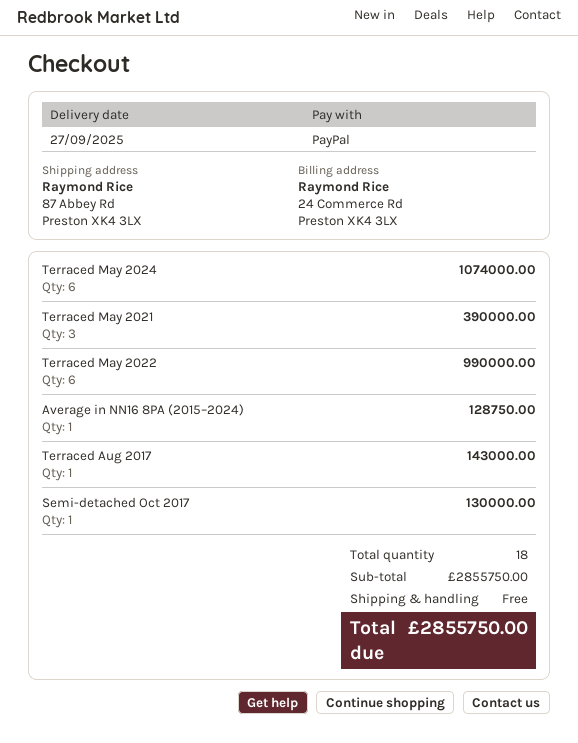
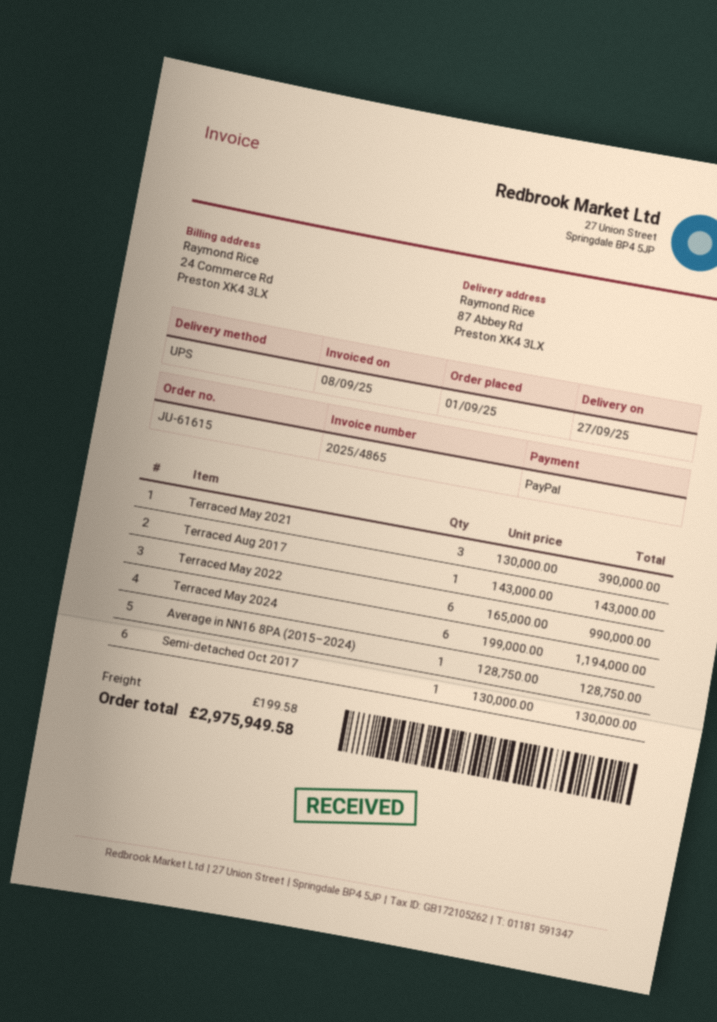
Terraced May 2024: 6 for 1074000.00 -> 6 for 1194000.00
shipping: 0.00 -> 199.58
total: 2855750.00 -> 2975949.58

